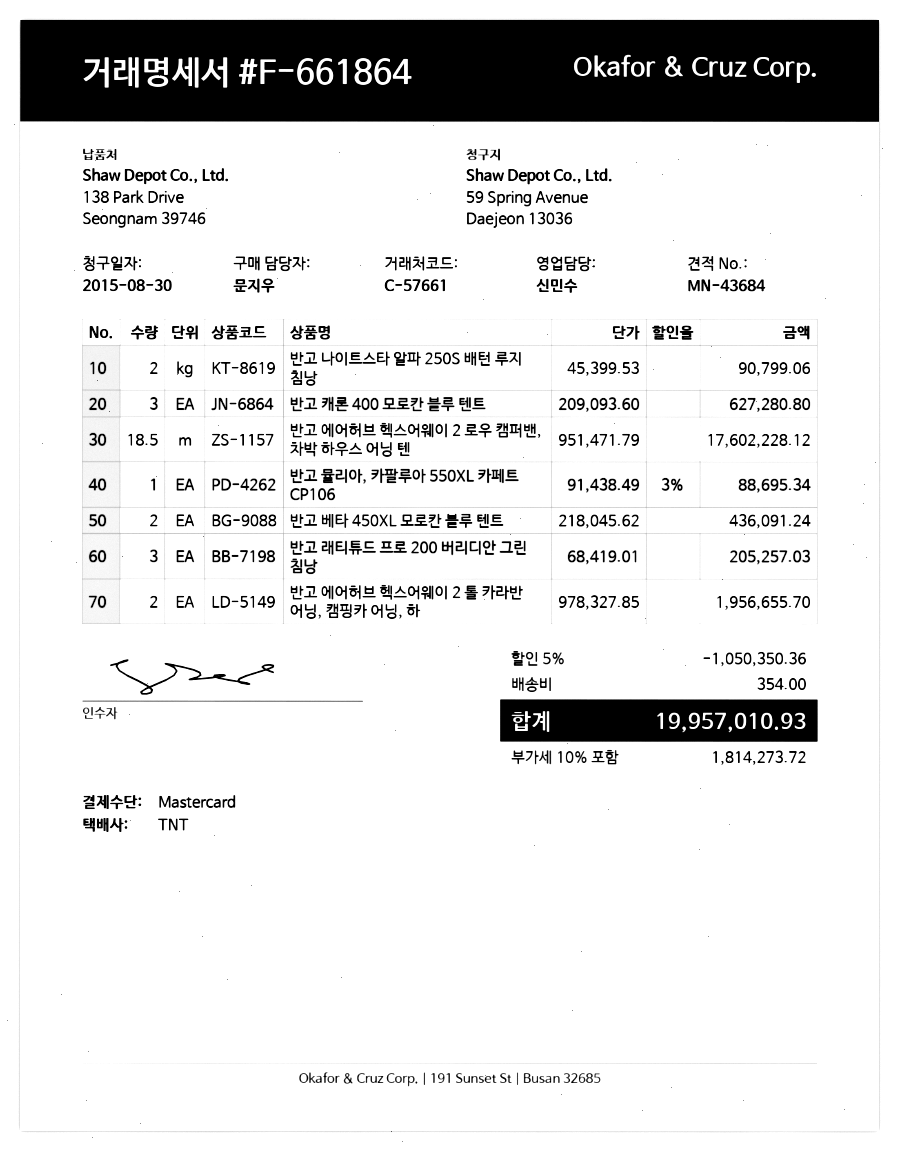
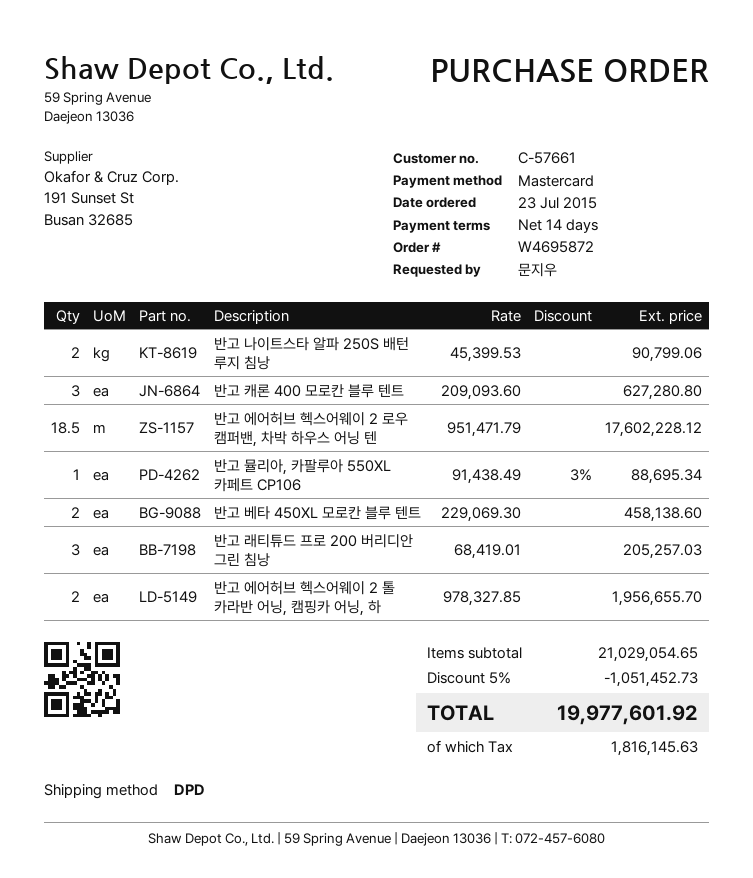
shipping method: TNT -> DPD
반고 베타 450XL 모로칸 블루 텐트: 2 x 218045.62 = 436091.24 -> 2 x 229069.30 = 458138.60
discount: 5% = 1050350.36 -> 5% = 1051452.73
shipping: 354.00 -> none
tax: 1814273.72 -> 1816145.63
total: 19957010.93 -> 19977601.92

